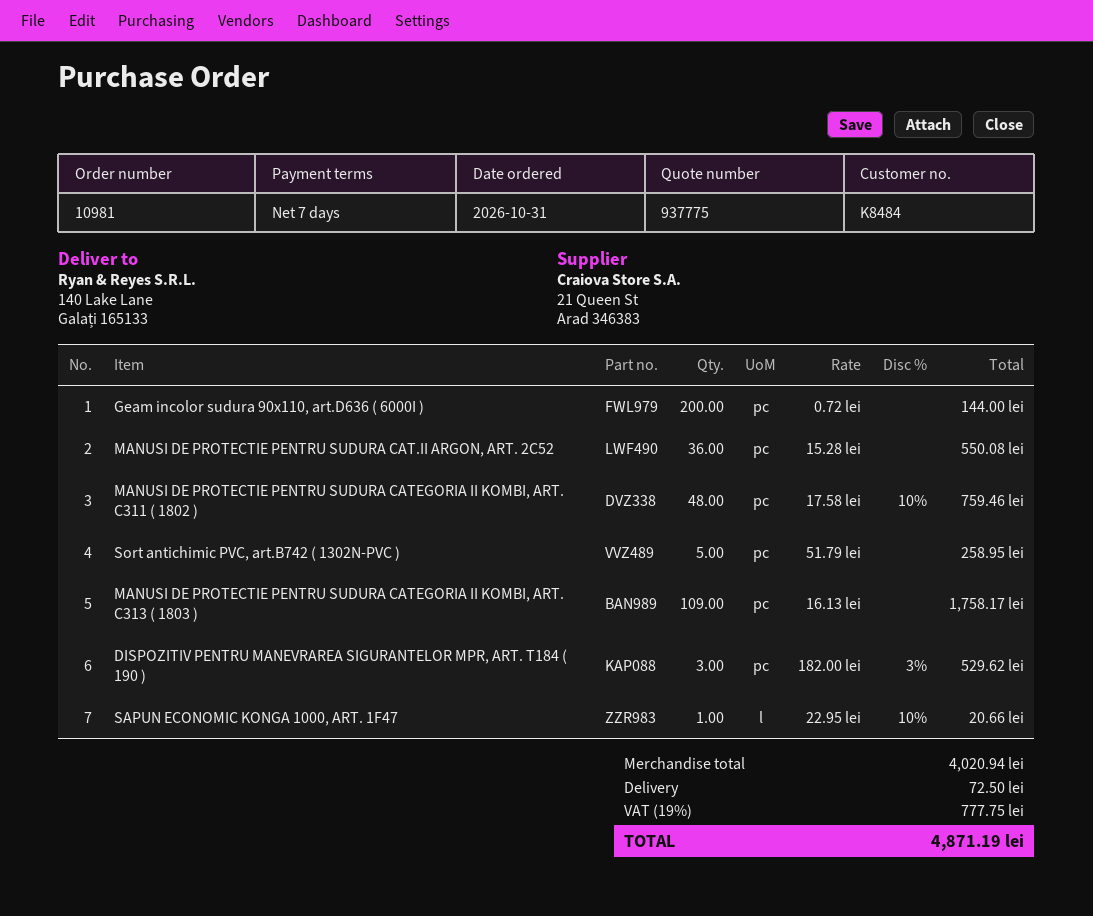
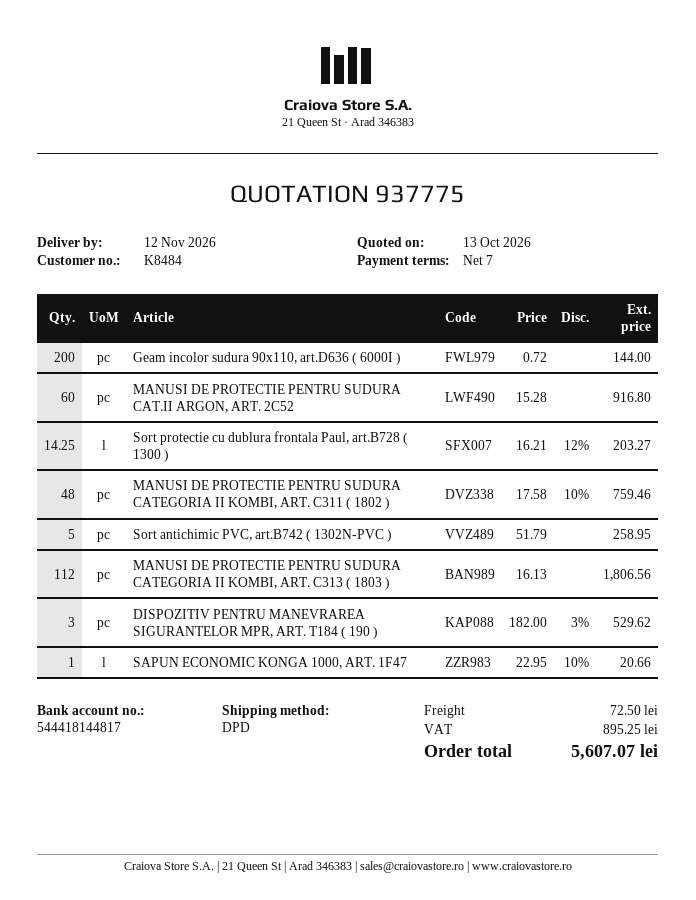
MANUSI DE PROTECTIE PENTRU SUDURA CAT.II ARGON, ART. 2C52: 36 x 15.28 = 550.08 -> 60 x 15.28 = 916.80
MANUSI DE PROTECTIE PENTRU SUDURA CATEGORIA II KOMBI, ART. C313 ( 1803 ): 109 x 16.13 = 1758.17 -> 112 x 16.13 = 1806.56
Sort protectie cu dublura frontala Paul, art.B728 ( 1300 ): none -> 14.25 x 16.21 - 12% = 203.27
tax: 777.75 -> 895.25
total: 4871.19 -> 5607.07

